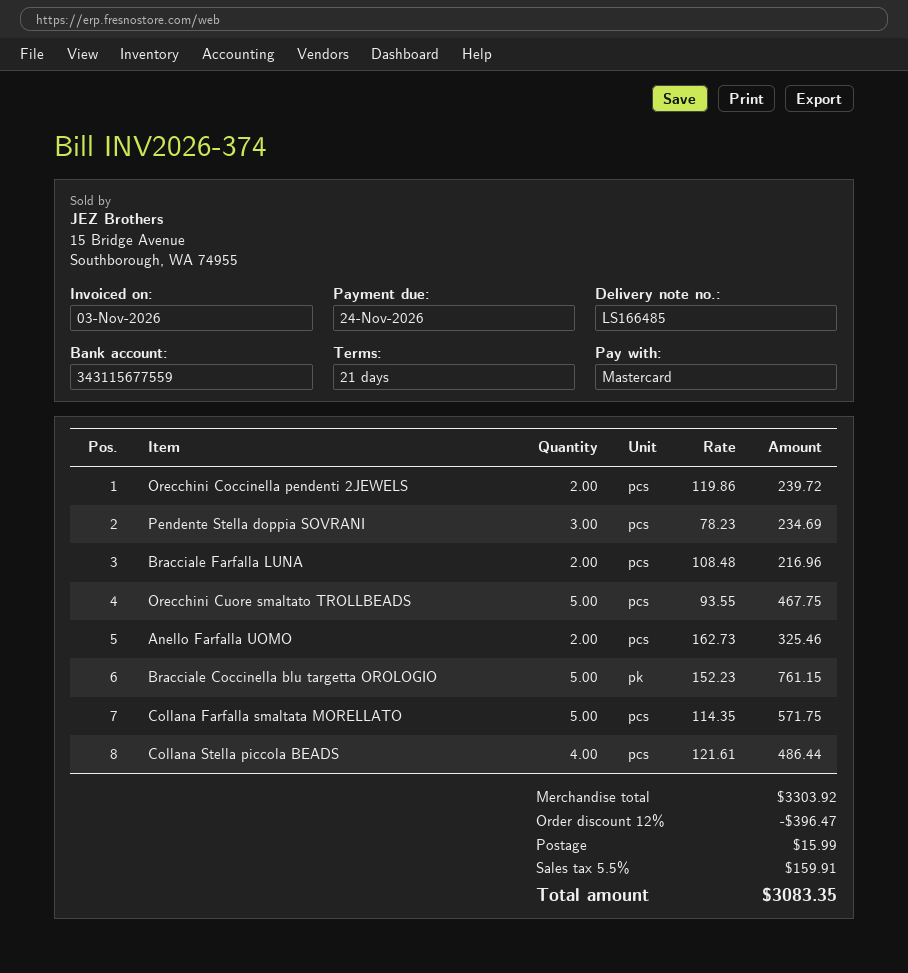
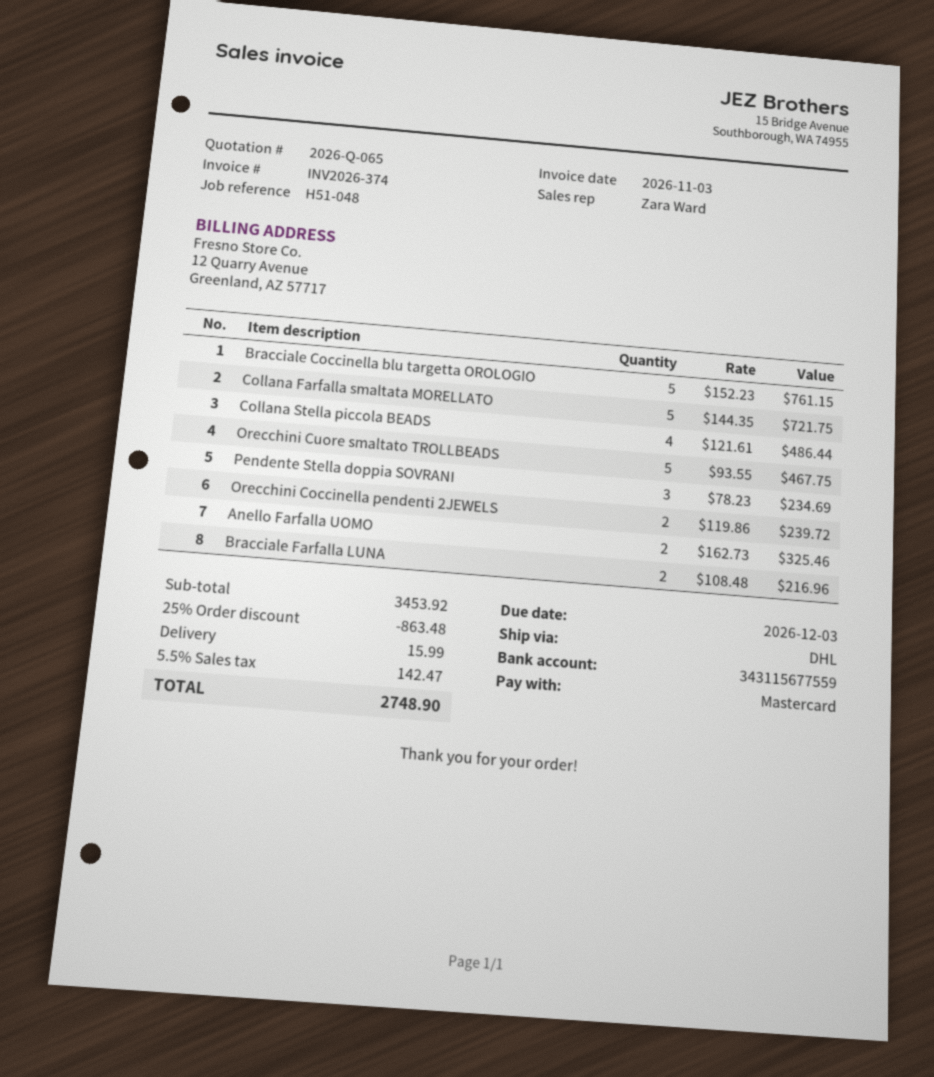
due date: 2026-11-24 -> 2026-12-03
Collana Farfalla smaltata MORELLATO: 5 x 114.35 = 571.75 -> 5 x 144.35 = 721.75
subtotal: 3303.92 -> 3453.92
discount: 12% = 396.47 -> 25% = 863.48
tax: 5.5% = 159.91 -> 5.5% = 142.47
total: 3083.35 -> 2748.90

